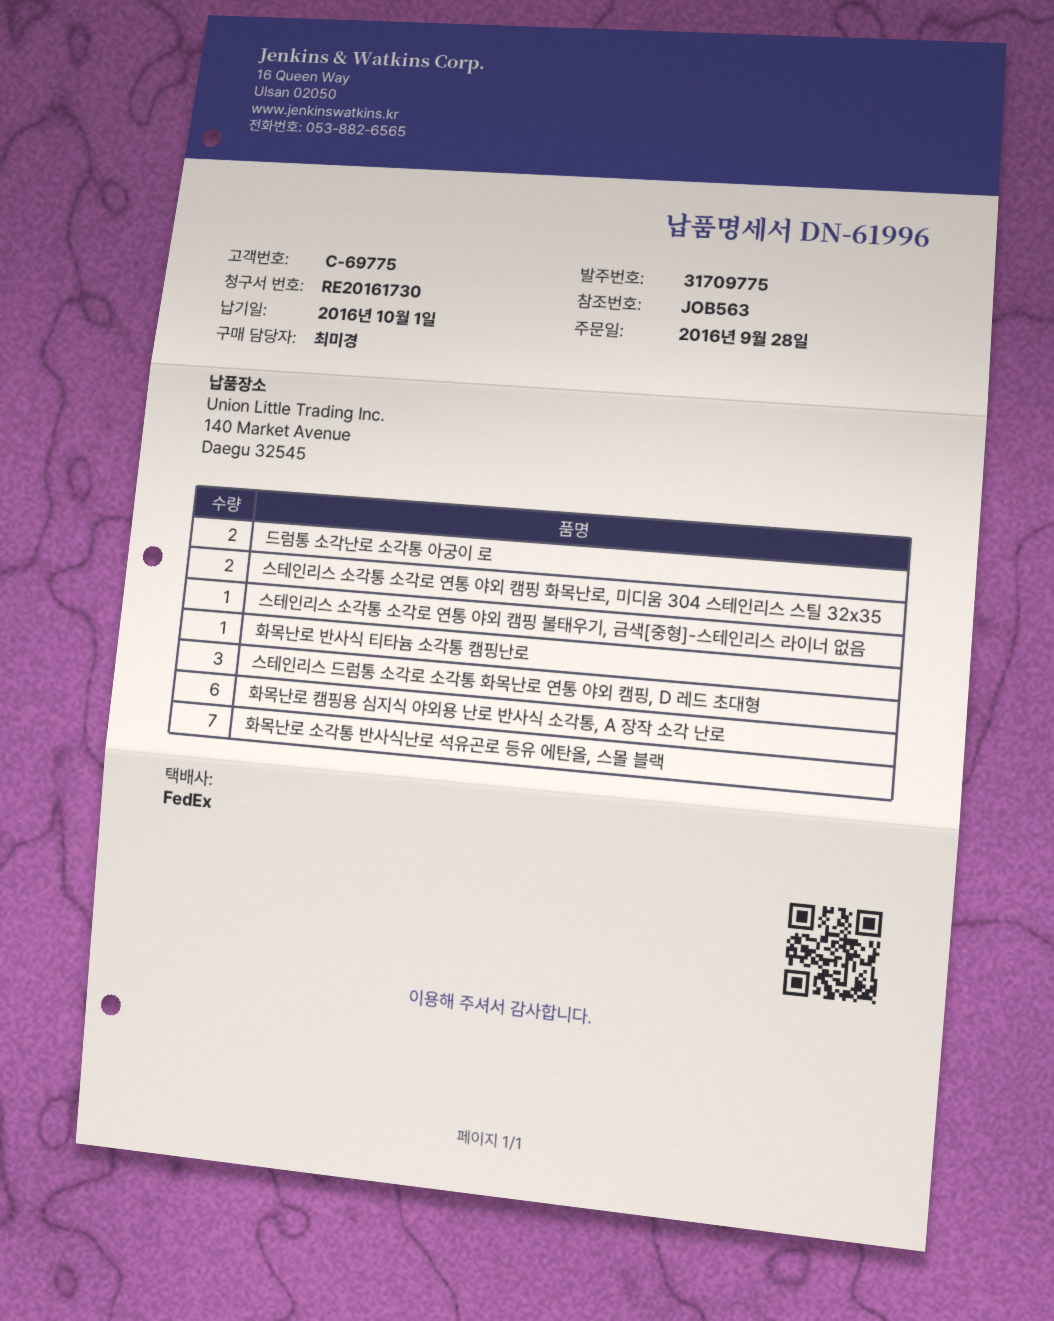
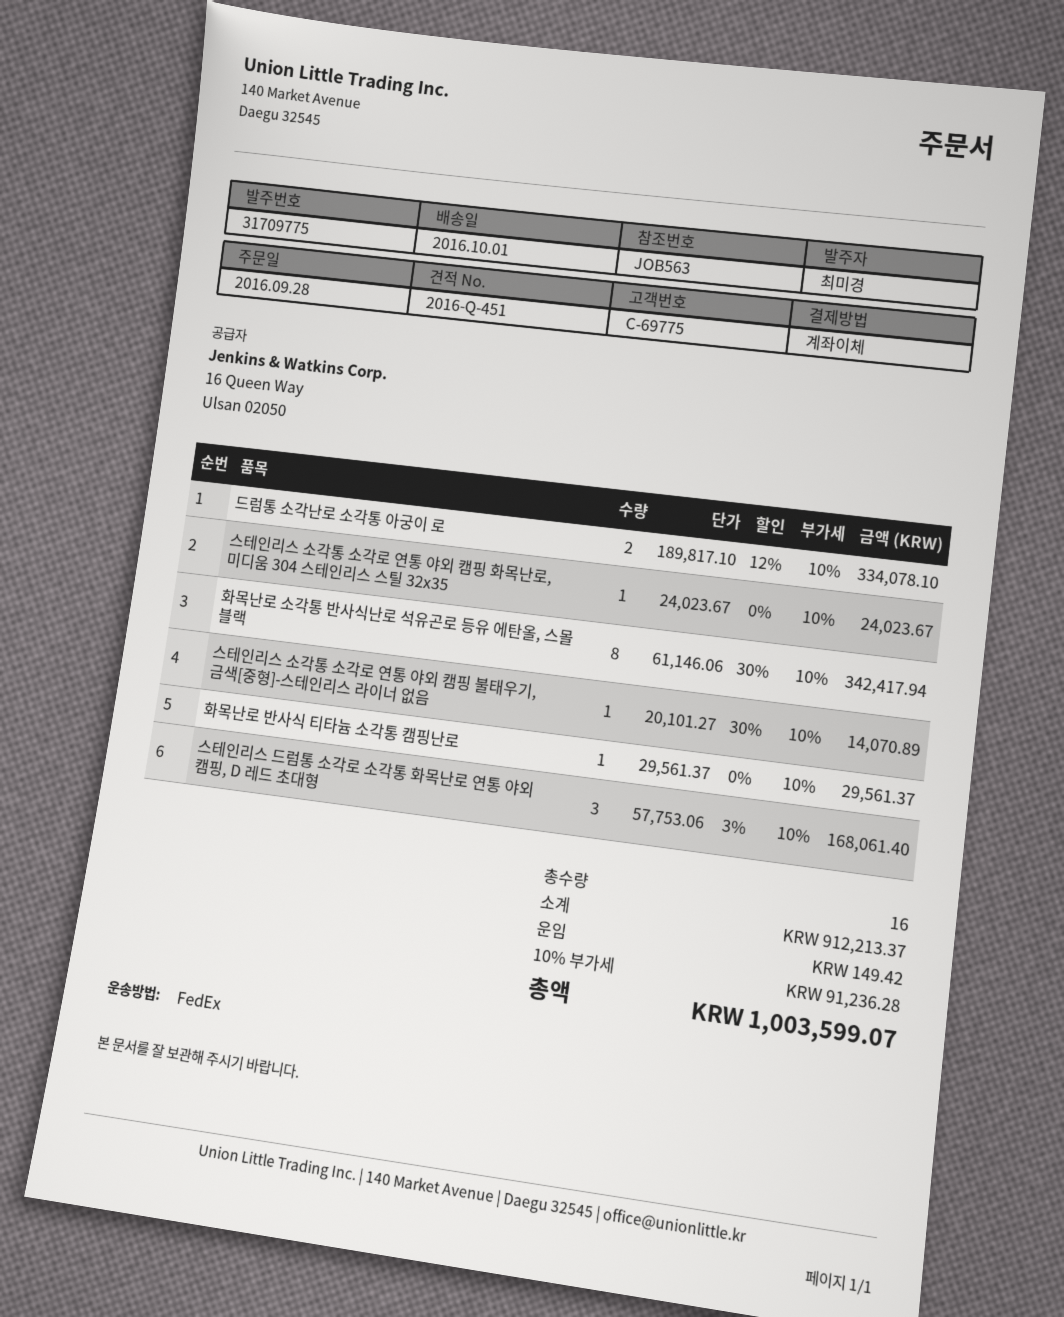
스테인리스 소각통 소각로 연통 야외 캠핑 화목난로, 미디움 304 스테인리스 스틸 32x35: 2 -> 1
화목난로 캠핑용 심지식 야외용 난로 반사식 소각통, A 장작 소각 난로: 6 -> none
화목난로 소각통 반사식난로 석유곤로 등유 에탄올, 스몰 블랙: 7 -> 8

